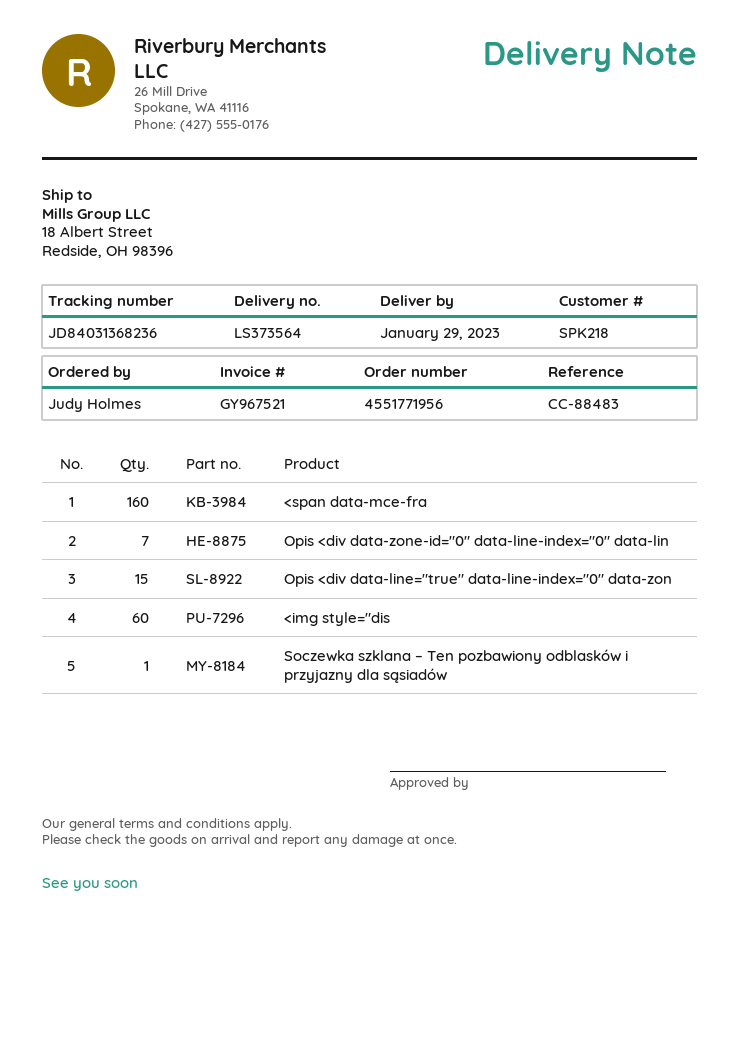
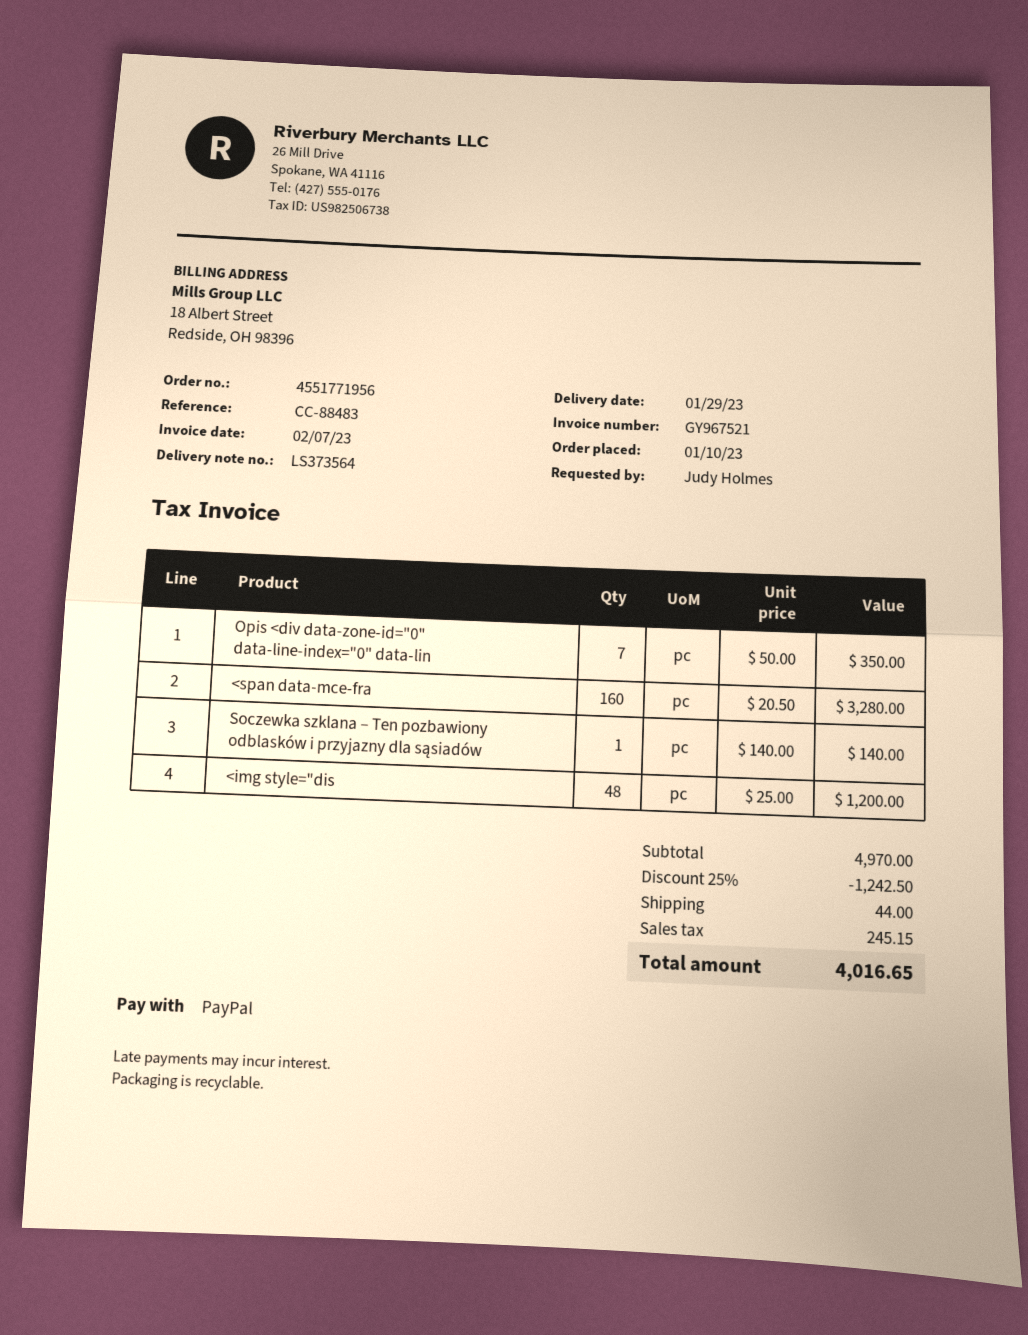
Opis <div data-line="true" data-line-index="0" data-zon: 15 -> none
<img style="dis: 60 -> 48

